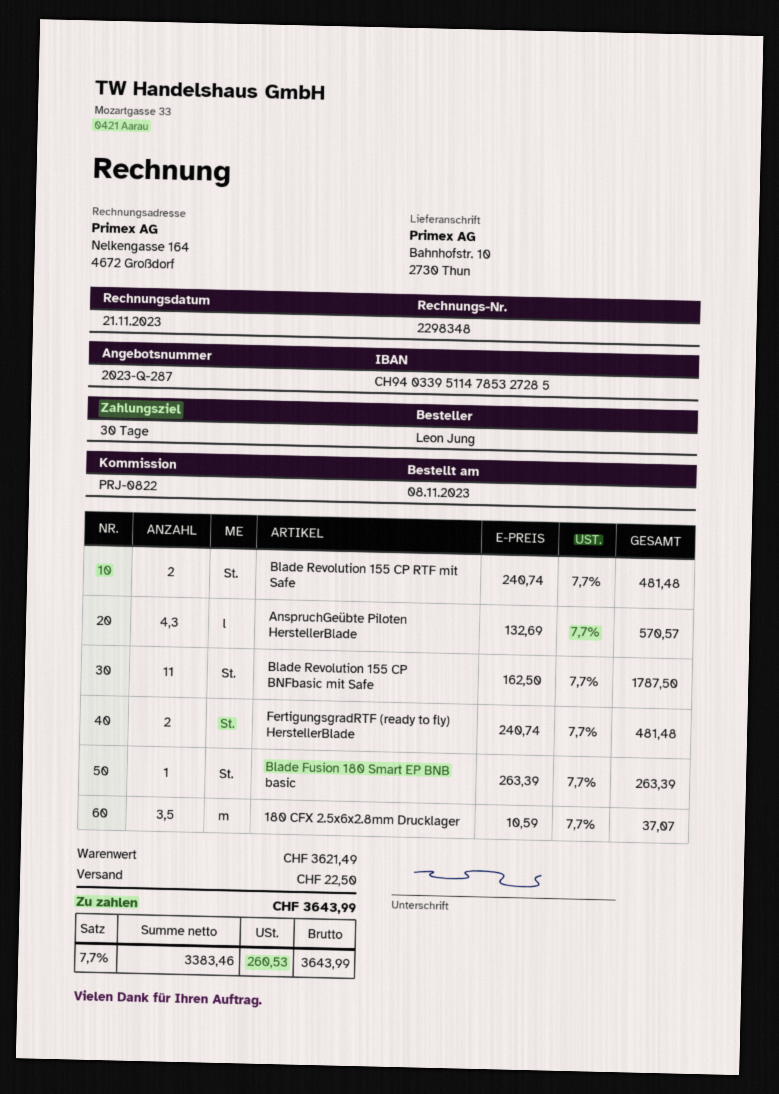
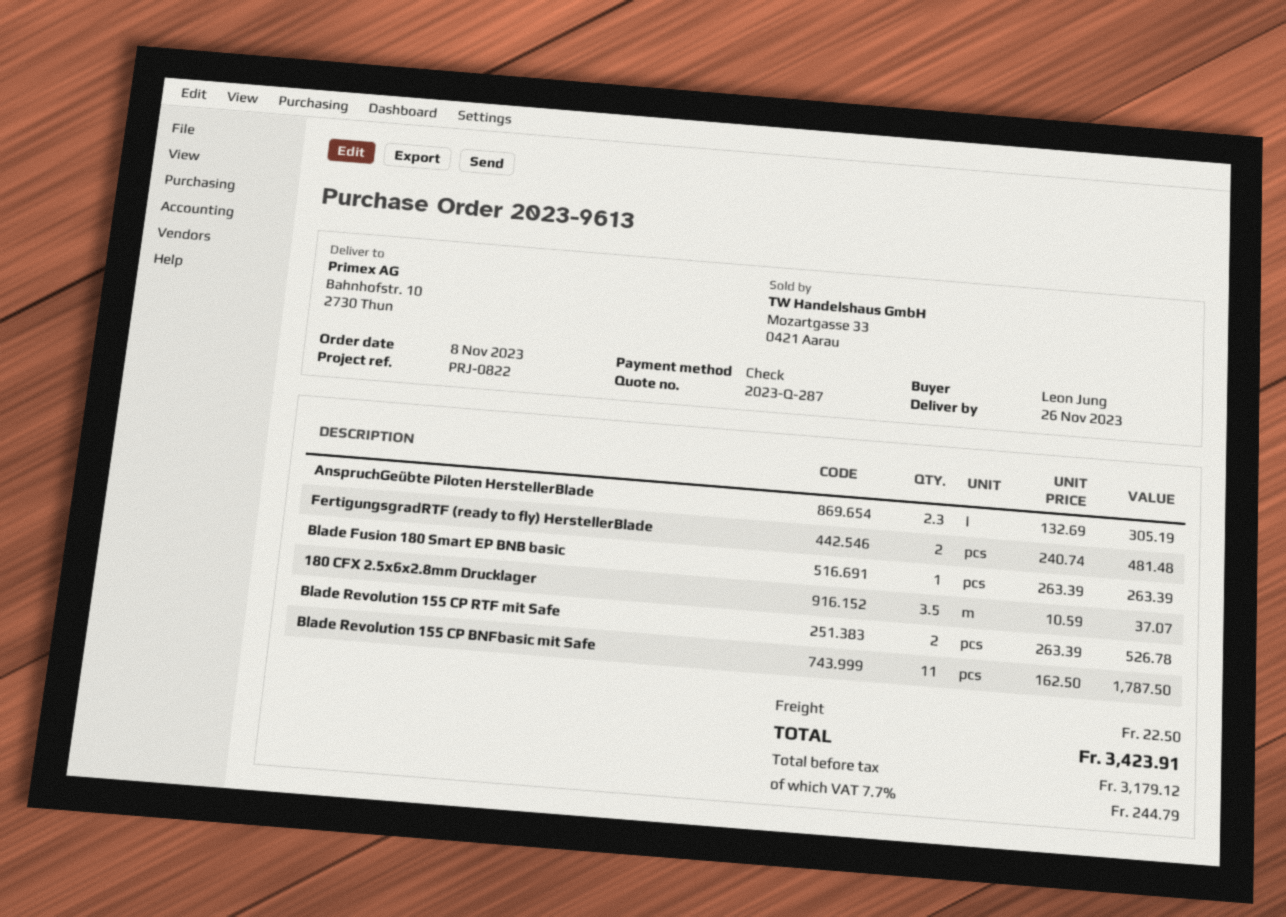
Blade Revolution 155 CP RTF mit Safe: 2 x 240.74 = 481.48 -> 2 x 263.39 = 526.78
AnspruchGeübte Piloten HerstellerBlade: 4.3 x 132.69 = 570.57 -> 2.3 x 132.69 = 305.19
net: 3383.46 -> 3179.12
tax: 7.7% = 260.53 -> 7.7% = 244.79
total: 3643.99 -> 3423.91

